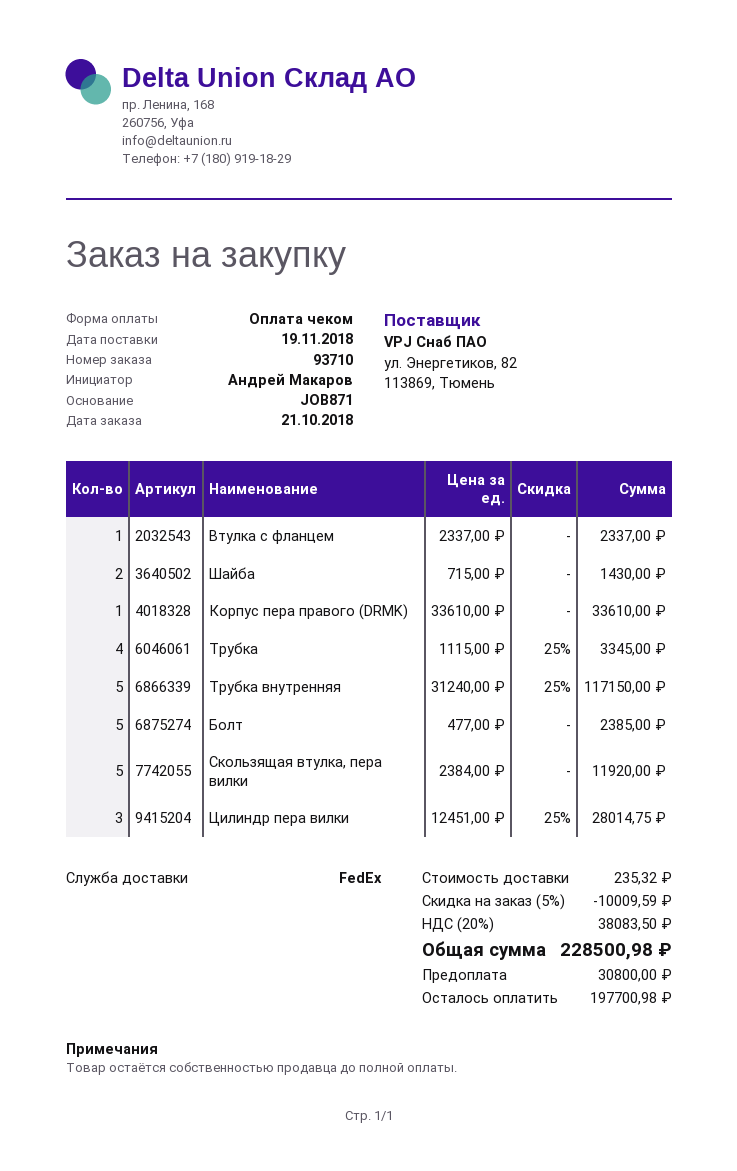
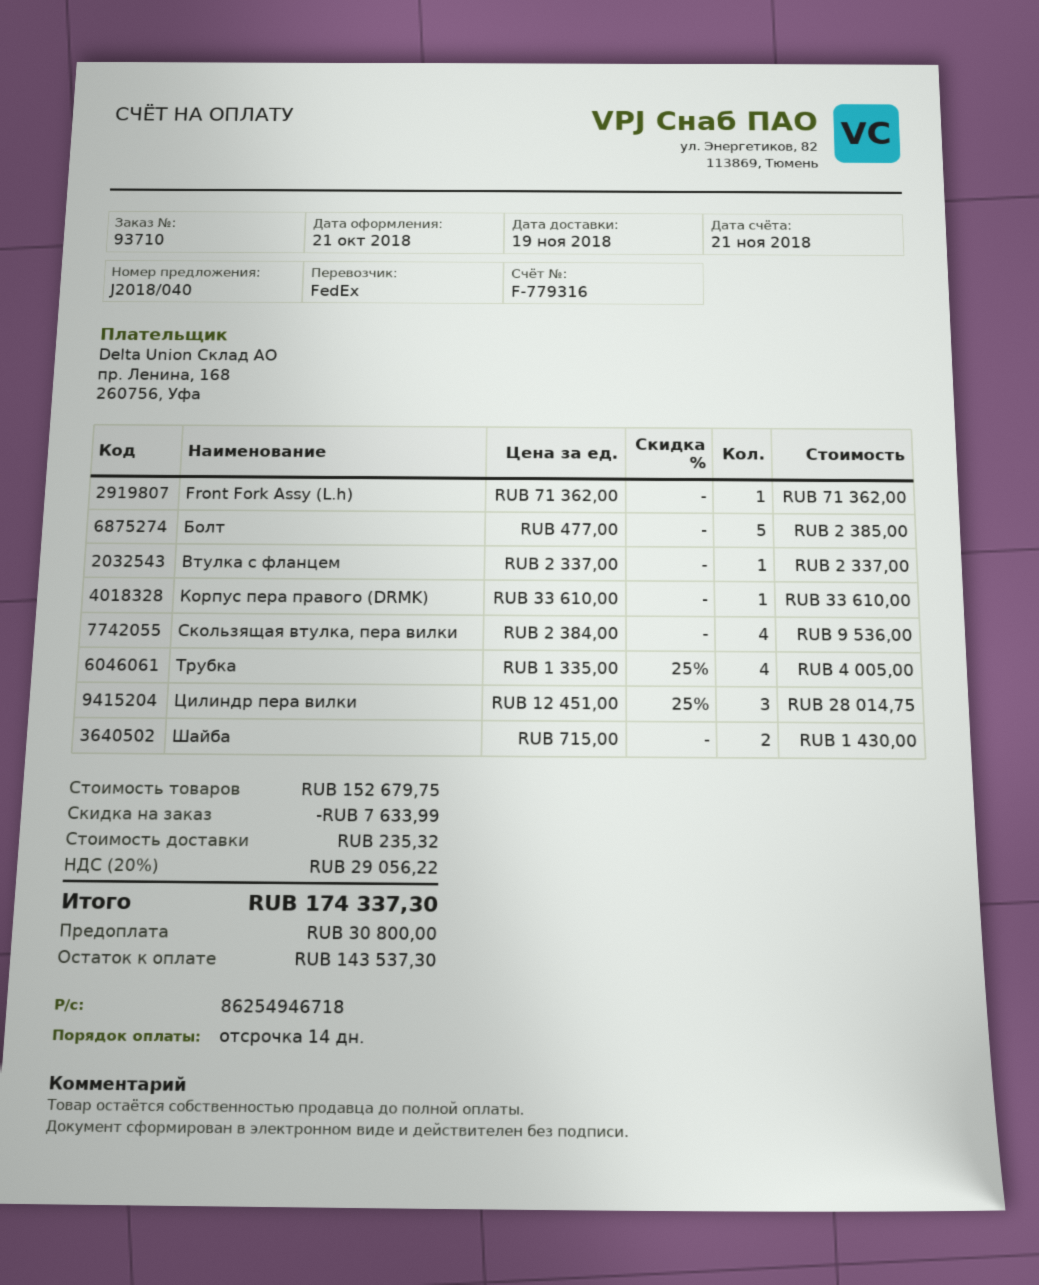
Трубка: 4 x 1115.00 - 25% = 3345.00 -> 4 x 1335.00 - 25% = 4005.00
Трубка внутренняя: 5 x 31240.00 - 25% = 117150.00 -> none
Скользящая втулка, пера вилки: 5 x 2384.00 = 11920.00 -> 4 x 2384.00 = 9536.00
Front Fork Assy (L.h): none -> 1 x 71362.00 = 71362.00
discount: 10009.59 -> 7633.99
tax: 20% = 38083.50 -> 20% = 29056.22
total: 228500.98 -> 174337.30
balance: 197700.98 -> 143537.30

